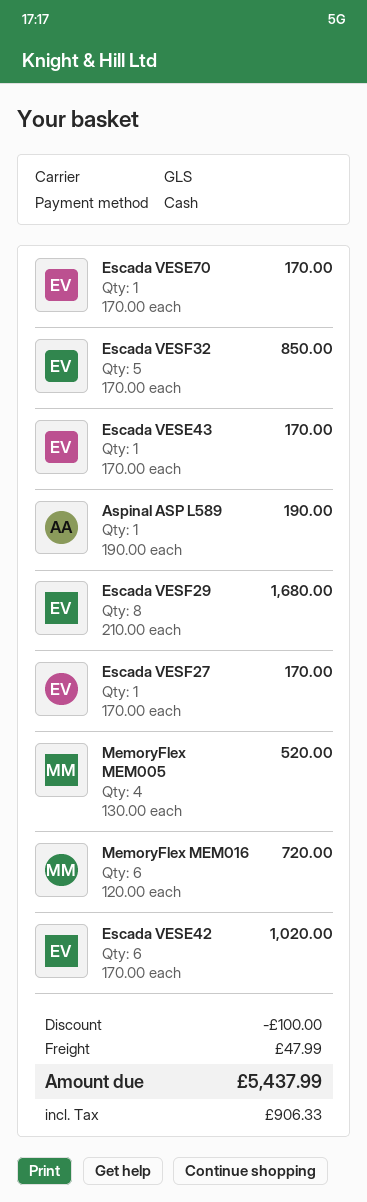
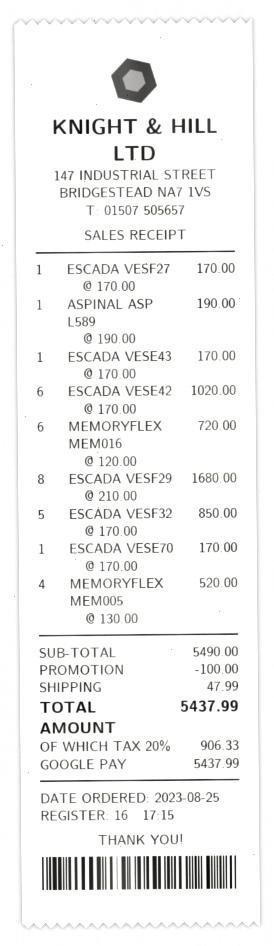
payment method: cash -> Google Pay

